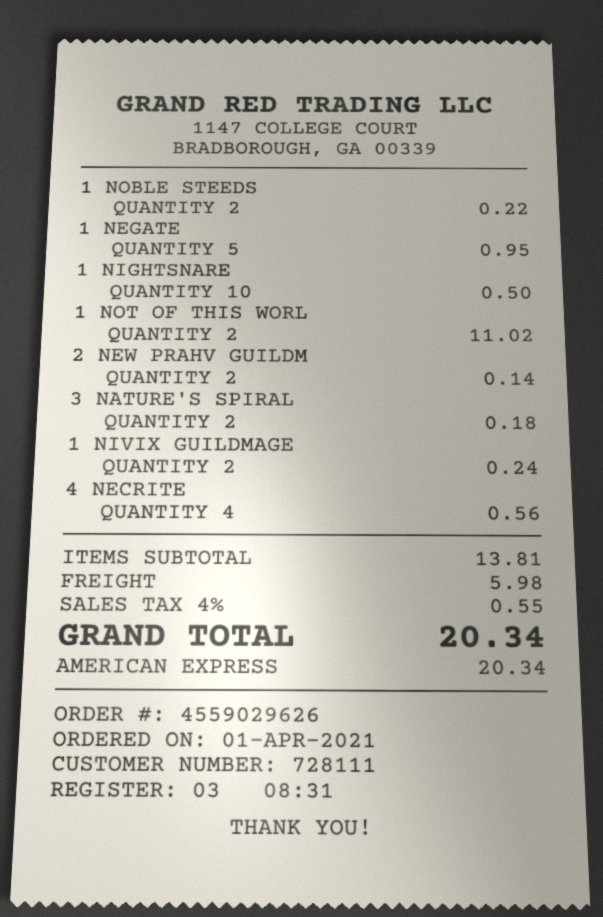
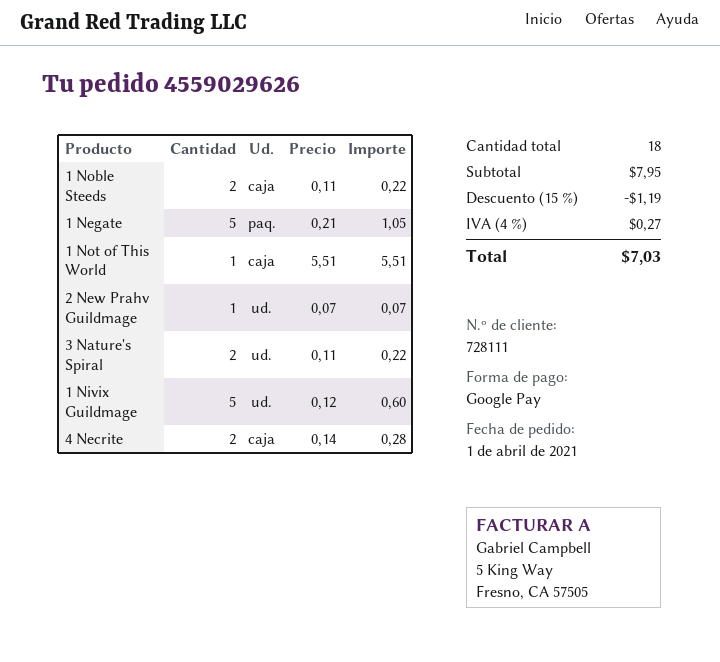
payment method: American Express -> Google Pay
1 NEGATE: 5 for 0.95 -> 5 for 1.05
1 NIGHTSNARE: 10 for 0.50 -> none
1 NOT OF THIS WORL: 2 for 11.02 -> 1 for 5.51
2 NEW PRAHV GUILDM: 2 for 0.14 -> 1 for 0.07
3 NATURE'S SPIRAL: 2 for 0.18 -> 2 for 0.22
1 NIVIX GUILDMAGE: 2 for 0.24 -> 5 for 0.60
4 NECRITE: 4 for 0.56 -> 2 for 0.28
subtotal: 13.81 -> 7.95
discount: none -> 15% = 1.19
shipping: 5.98 -> none
tax: 4% = 0.55 -> 4% = 0.27
total: 20.34 -> 7.03

